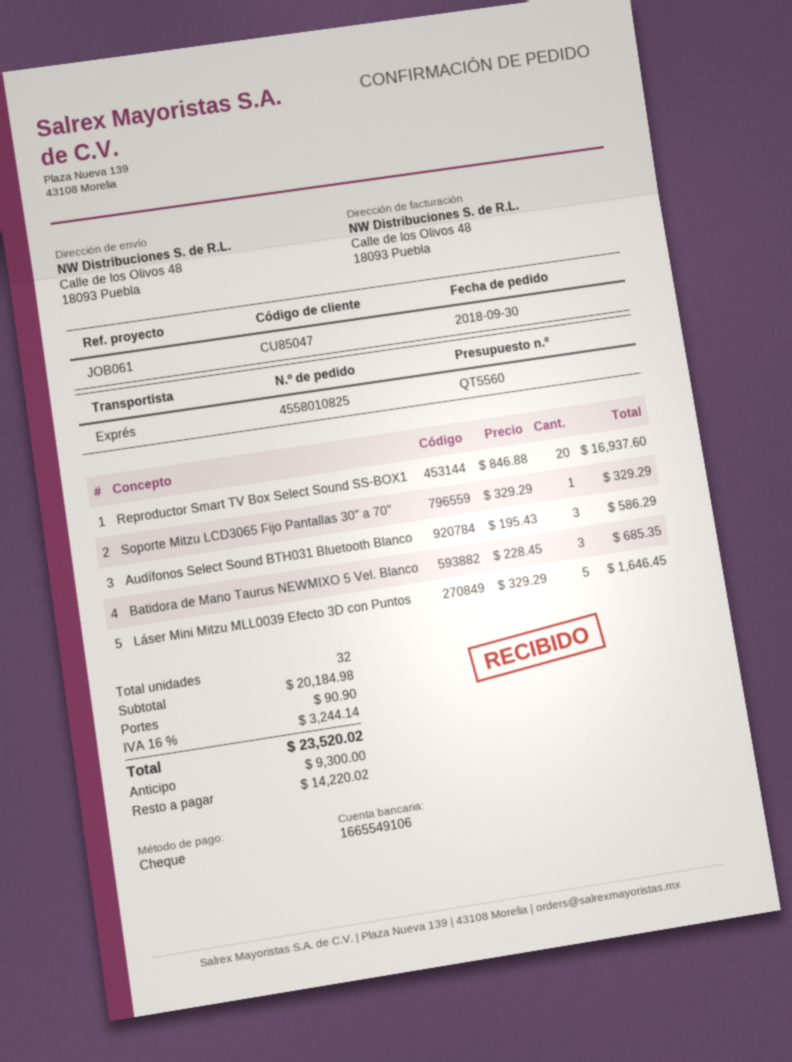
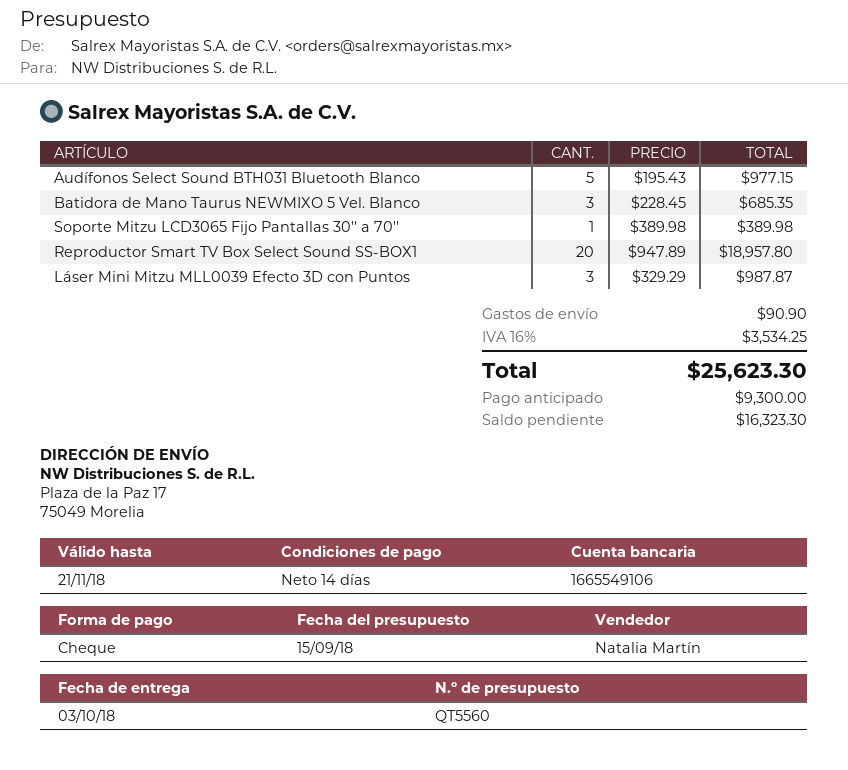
ship to: Calle de los Olivos 48, 18093 Puebla -> Plaza de la Paz 17, 75049 Morelia
Reproductor Smart TV Box Select Sound SS-BOX1: 20 x 846.88 = 16937.60 -> 20 x 947.89 = 18957.80
Soporte Mitzu LCD3065 Fijo Pantallas 30'' a 70'': 1 x 329.29 = 329.29 -> 1 x 389.98 = 389.98
Audífonos Select Sound BTH031 Bluetooth Blanco: 3 x 195.43 = 586.29 -> 5 x 195.43 = 977.15
Láser Mini Mitzu MLL0039 Efecto 3D con Puntos: 5 x 329.29 = 1646.45 -> 3 x 329.29 = 987.87
tax: 16% = 3244.14 -> 16% = 3534.25
total: 23520.02 -> 25623.30
balance: 14220.02 -> 16323.30

